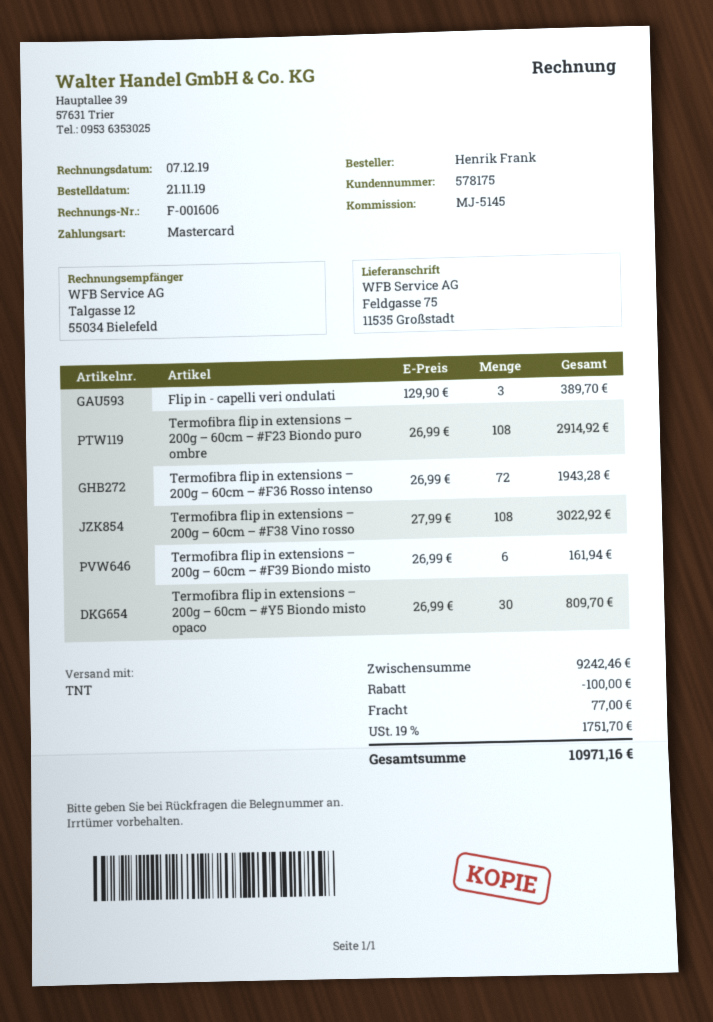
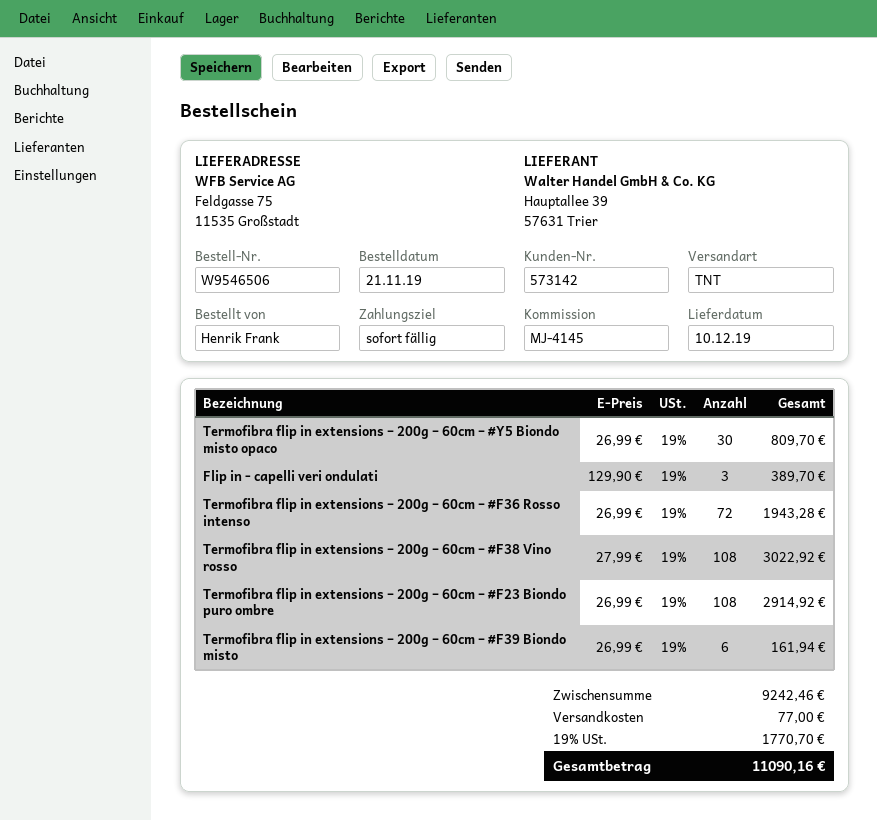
customer number: 578175 -> 573142
reference: MJ-5145 -> MJ-4145
discount: 100.00 -> none
tax: 19% = 1751.70 -> 19% = 1770.70
total: 10971.16 -> 11090.16

